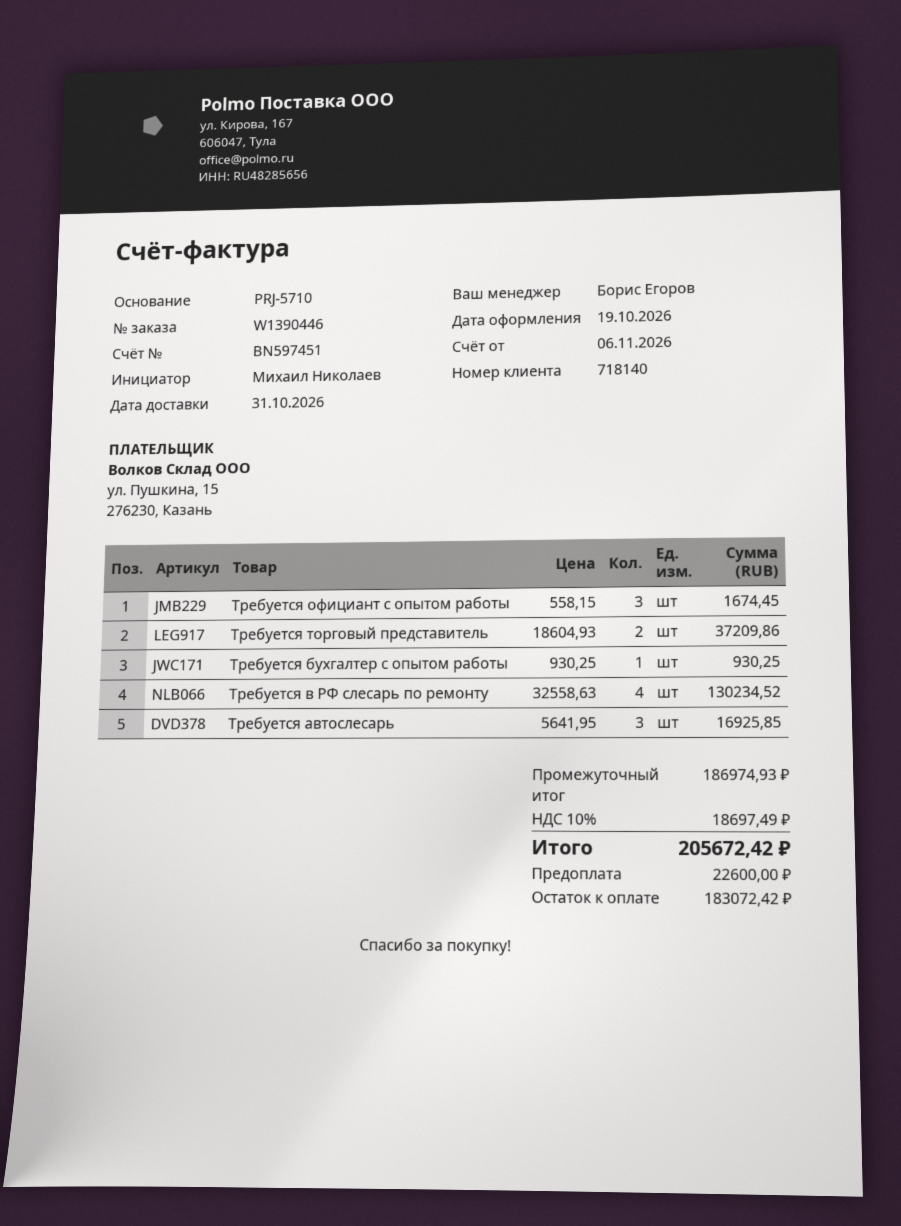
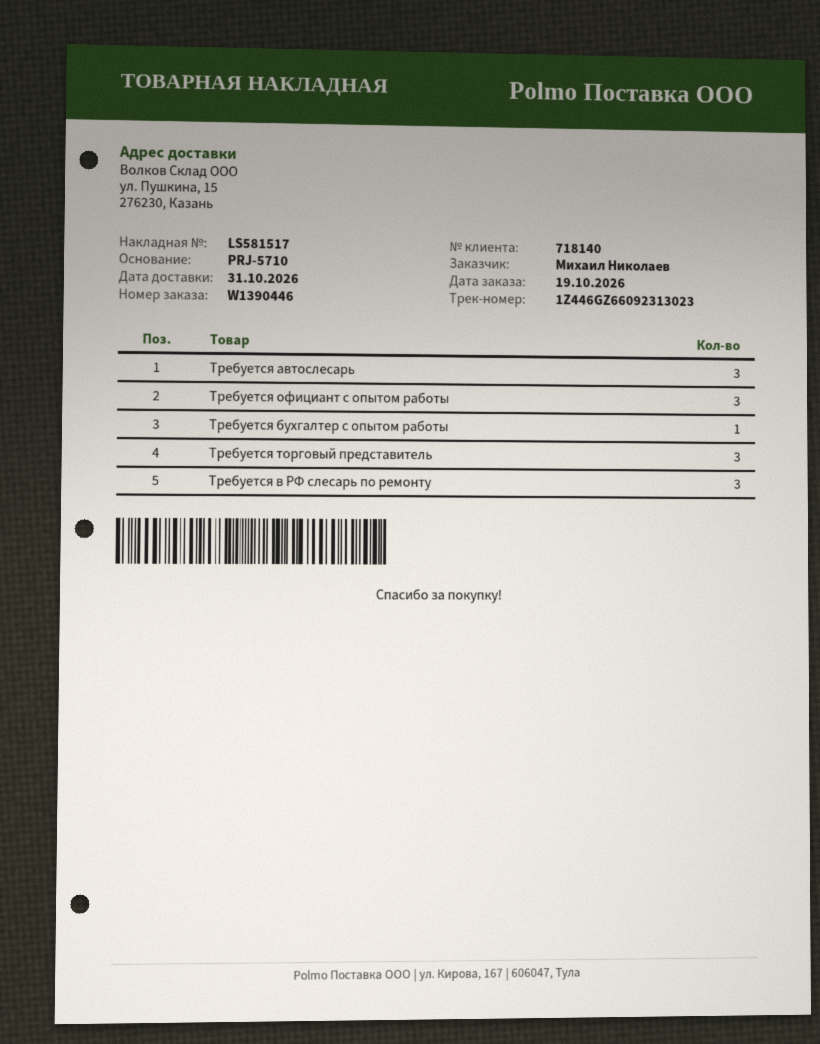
Требуется торговый представитель: 2 -> 3
Требуется в РФ слесарь по ремонту: 4 -> 3

